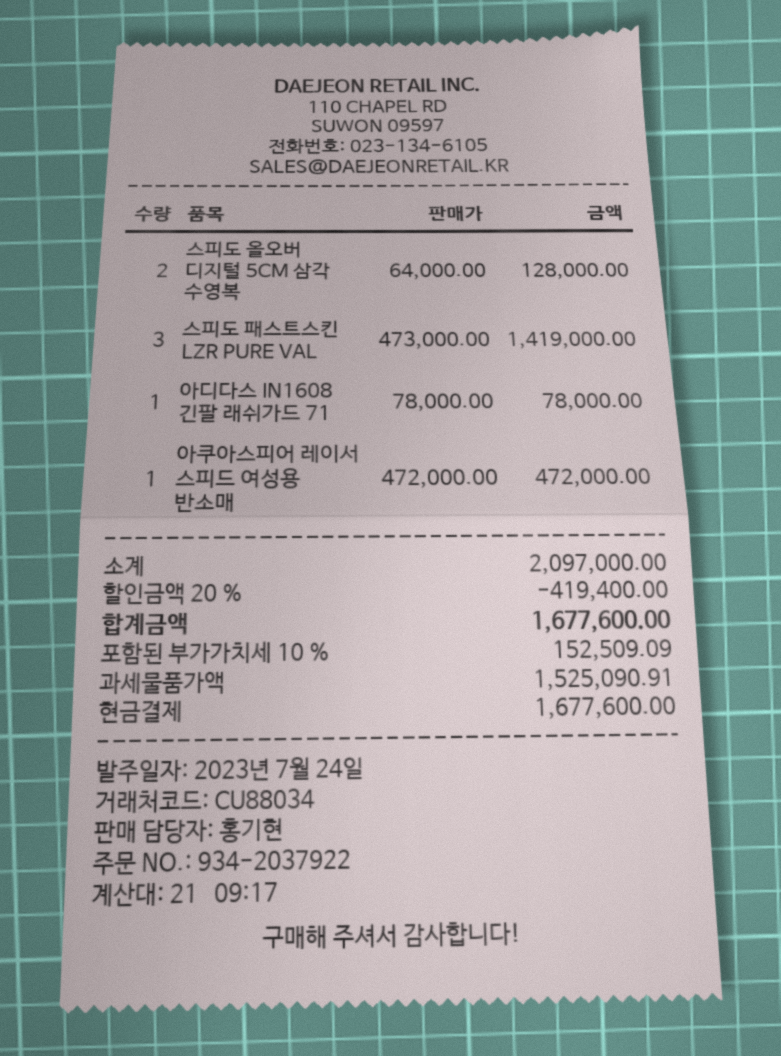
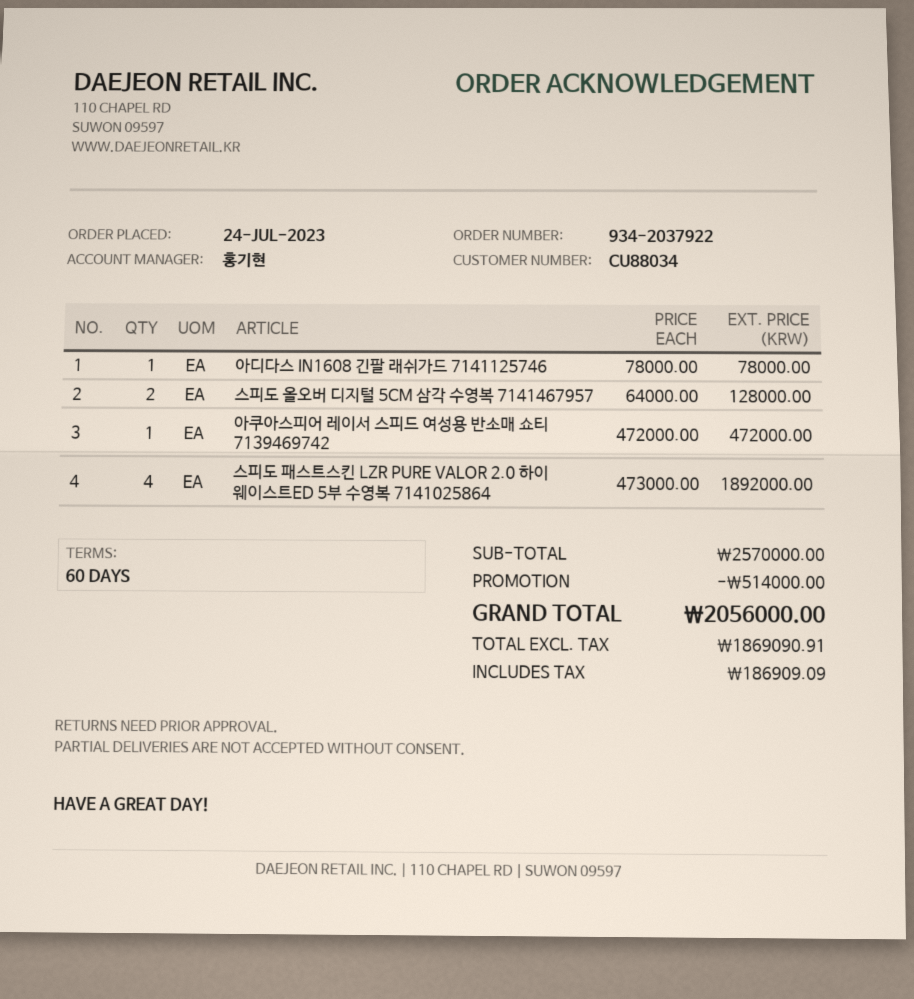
스피도 패스트스킨 LZR PURE VAL: 3 x 473000.00 = 1419000.00 -> 4 x 473000.00 = 1892000.00
subtotal: 2097000.00 -> 2570000.00
discount: 419400.00 -> 514000.00
net: 1525090.91 -> 1869090.91
tax: 152509.09 -> 186909.09
total: 1677600.00 -> 2056000.00

